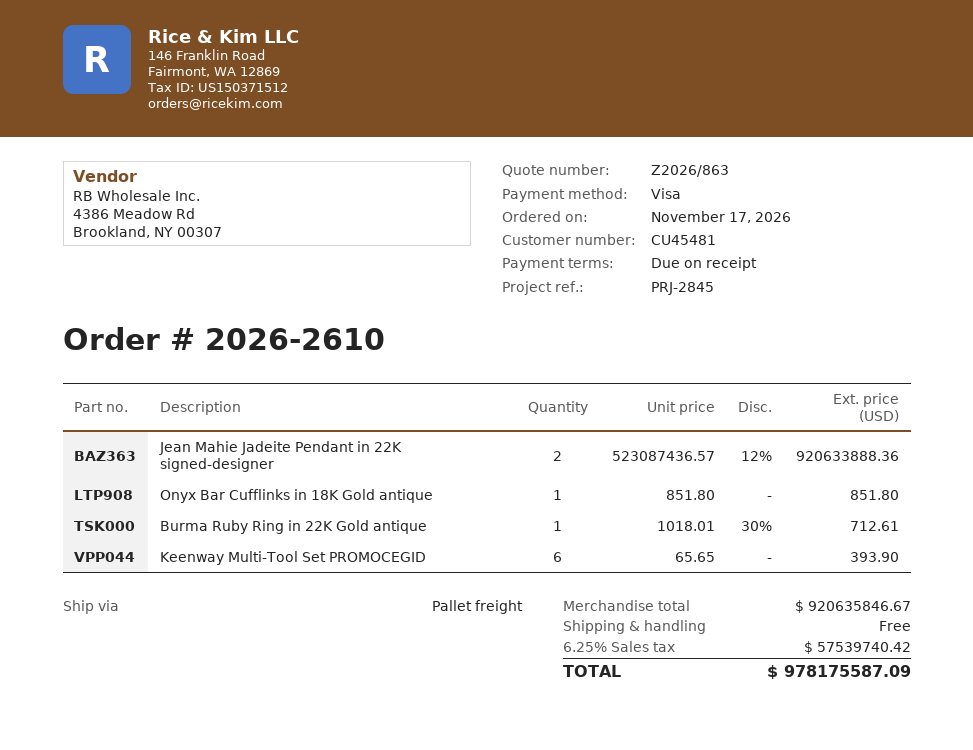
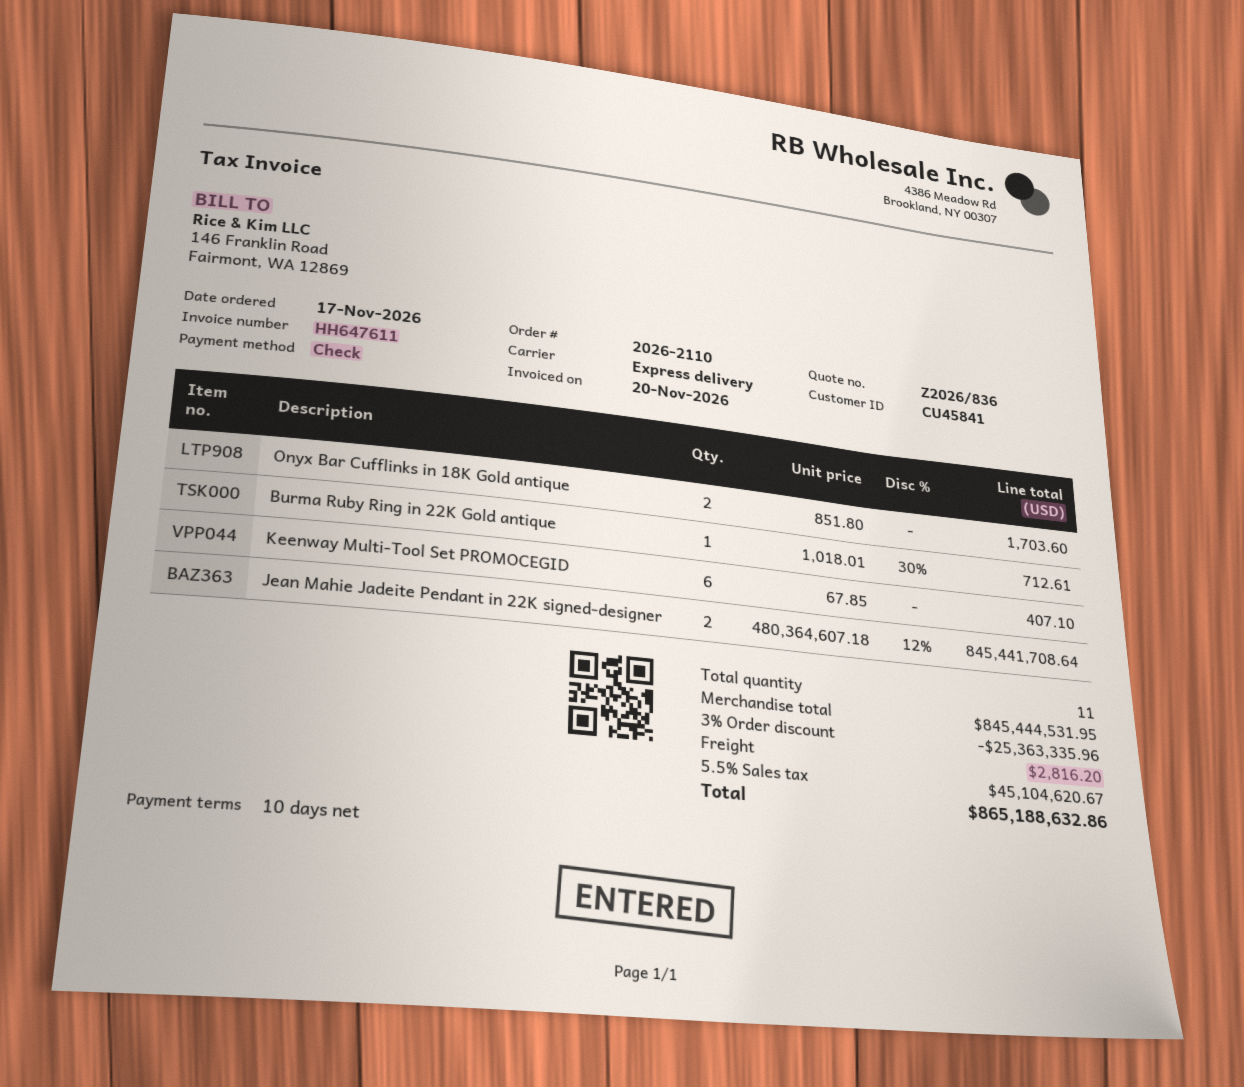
quote number: Z2026/863 -> Z2026/836
order number: 2026-2610 -> 2026-2110
payment terms: on receipt -> 10 days
customer number: CU45481 -> CU45841
payment method: Visa -> cheque
shipping method: pallet freight -> express
Jean Mahie Jadeite Pendant in 22K signed-designer: 2 x 523087436.57 - 12% = 920633888.36 -> 2 x 480364607.18 - 12% = 845441708.64
Onyx Bar Cufflinks in 18K Gold antique: 1 x 851.80 = 851.80 -> 2 x 851.80 = 1703.60
Keenway Multi-Tool Set PROMOCEGID: 6 x 65.65 = 393.90 -> 6 x 67.85 = 407.10
subtotal: 920635846.67 -> 845444531.95
discount: none -> 3% = 25363335.96
shipping: 0.00 -> 2816.20
tax: 6.25% = 57539740.42 -> 5.5% = 45104620.67
total: 978175587.09 -> 865188632.86

